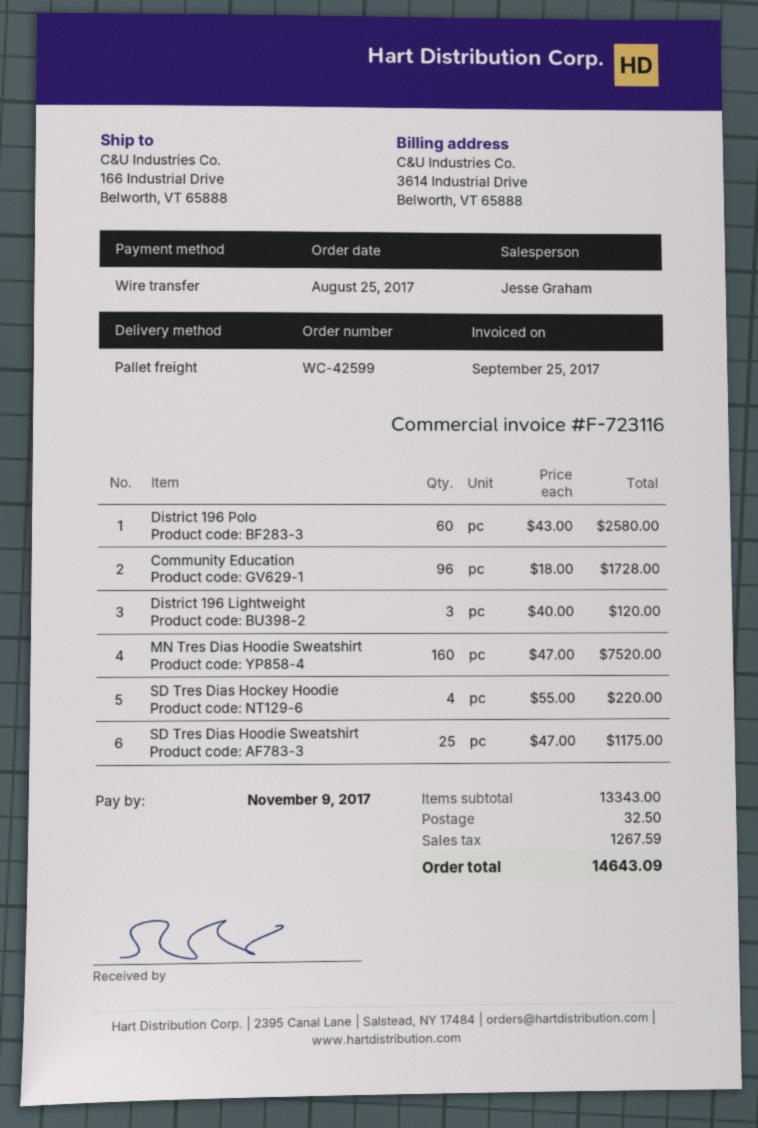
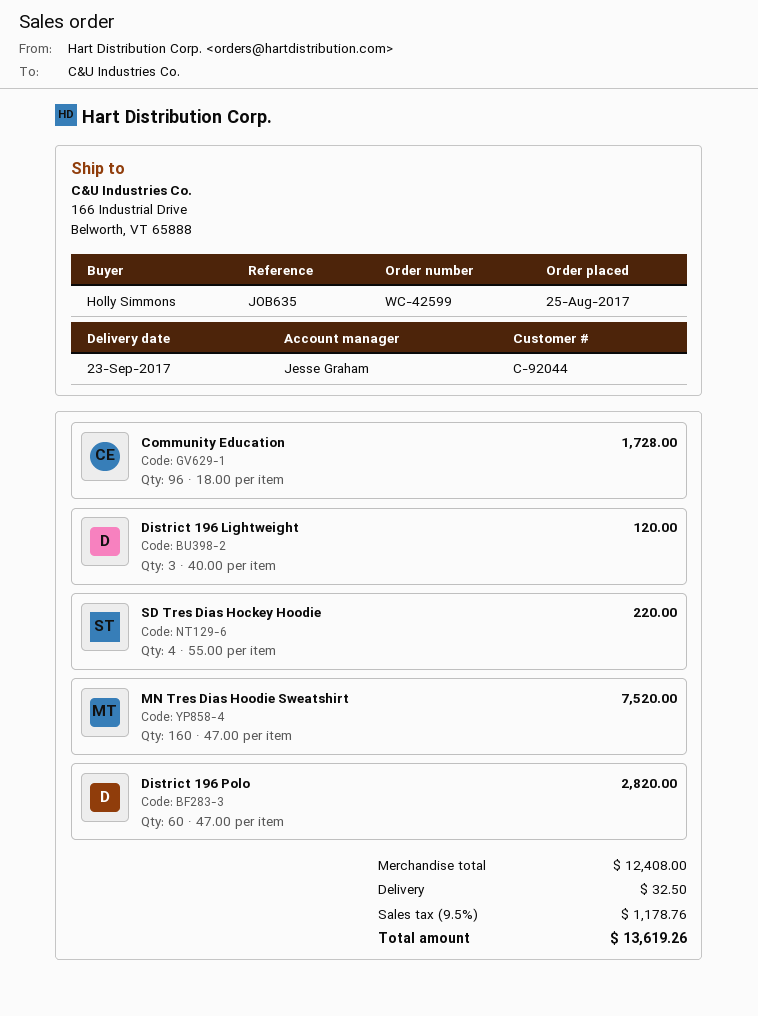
District 196 Polo: 60 x 43.00 = 2580.00 -> 60 x 47.00 = 2820.00
SD Tres Dias Hoodie Sweatshirt: 25 x 47.00 = 1175.00 -> none
subtotal: 13343.00 -> 12408.00
tax: 1267.59 -> 1178.76
total: 14643.09 -> 13619.26

